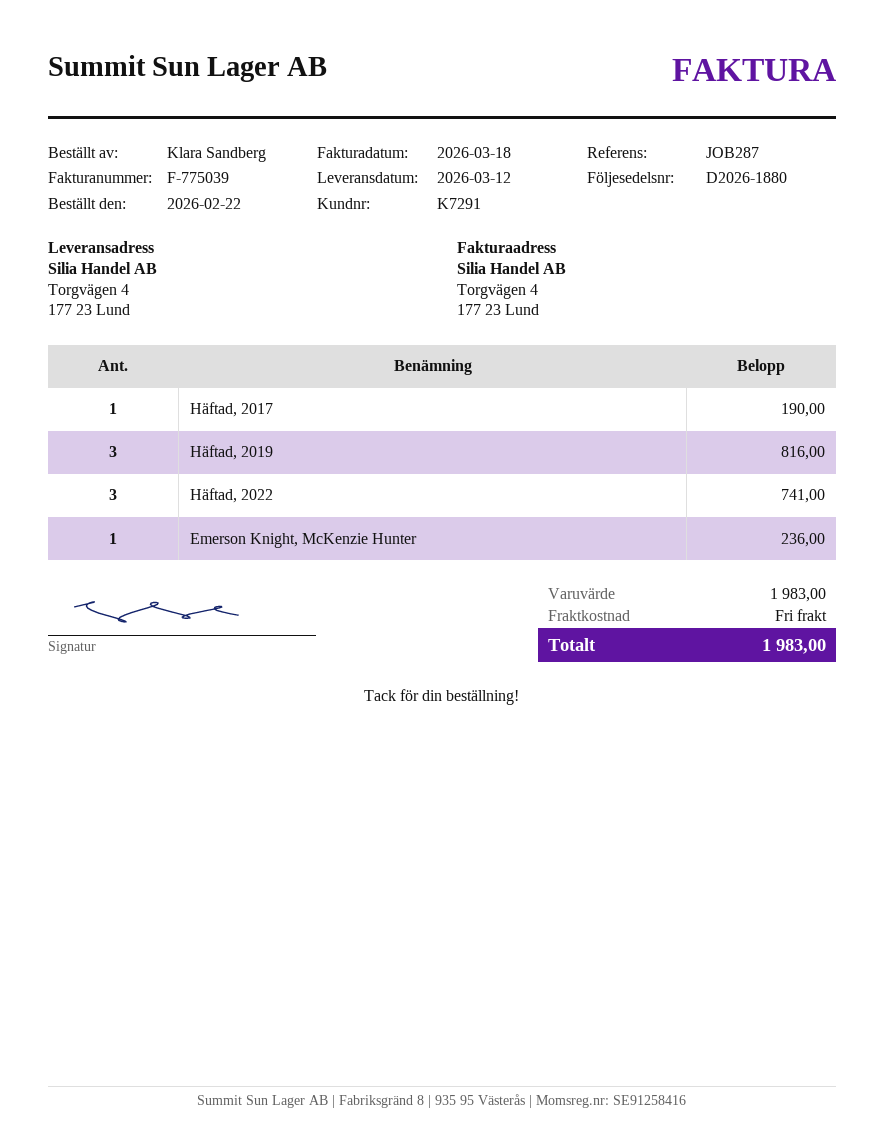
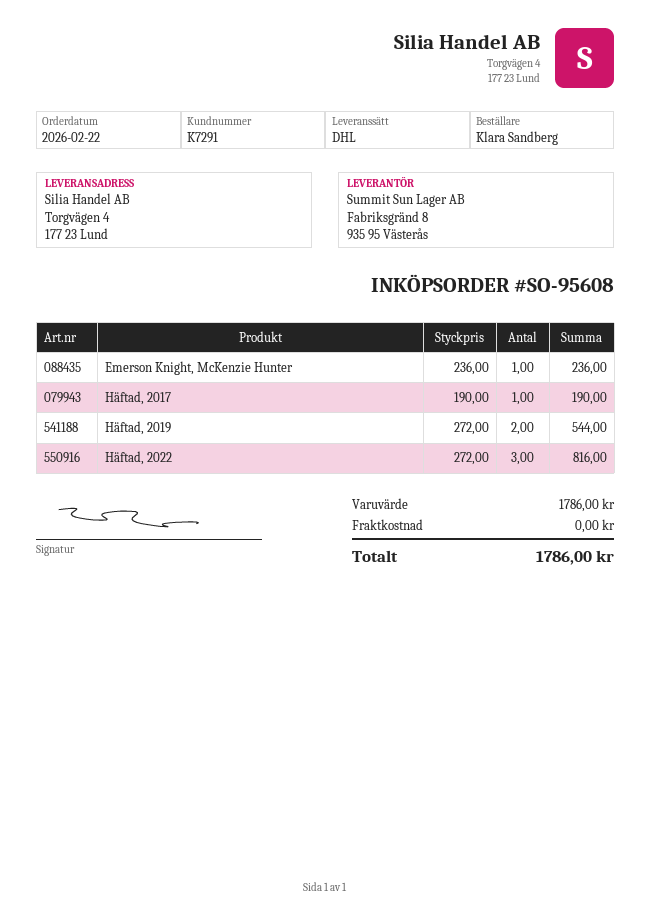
Häftad, 2019: 3 for 816.00 -> 2 for 544.00
Häftad, 2022: 3 for 741.00 -> 3 for 816.00
subtotal: 1983.00 -> 1786.00
total: 1983.00 -> 1786.00

